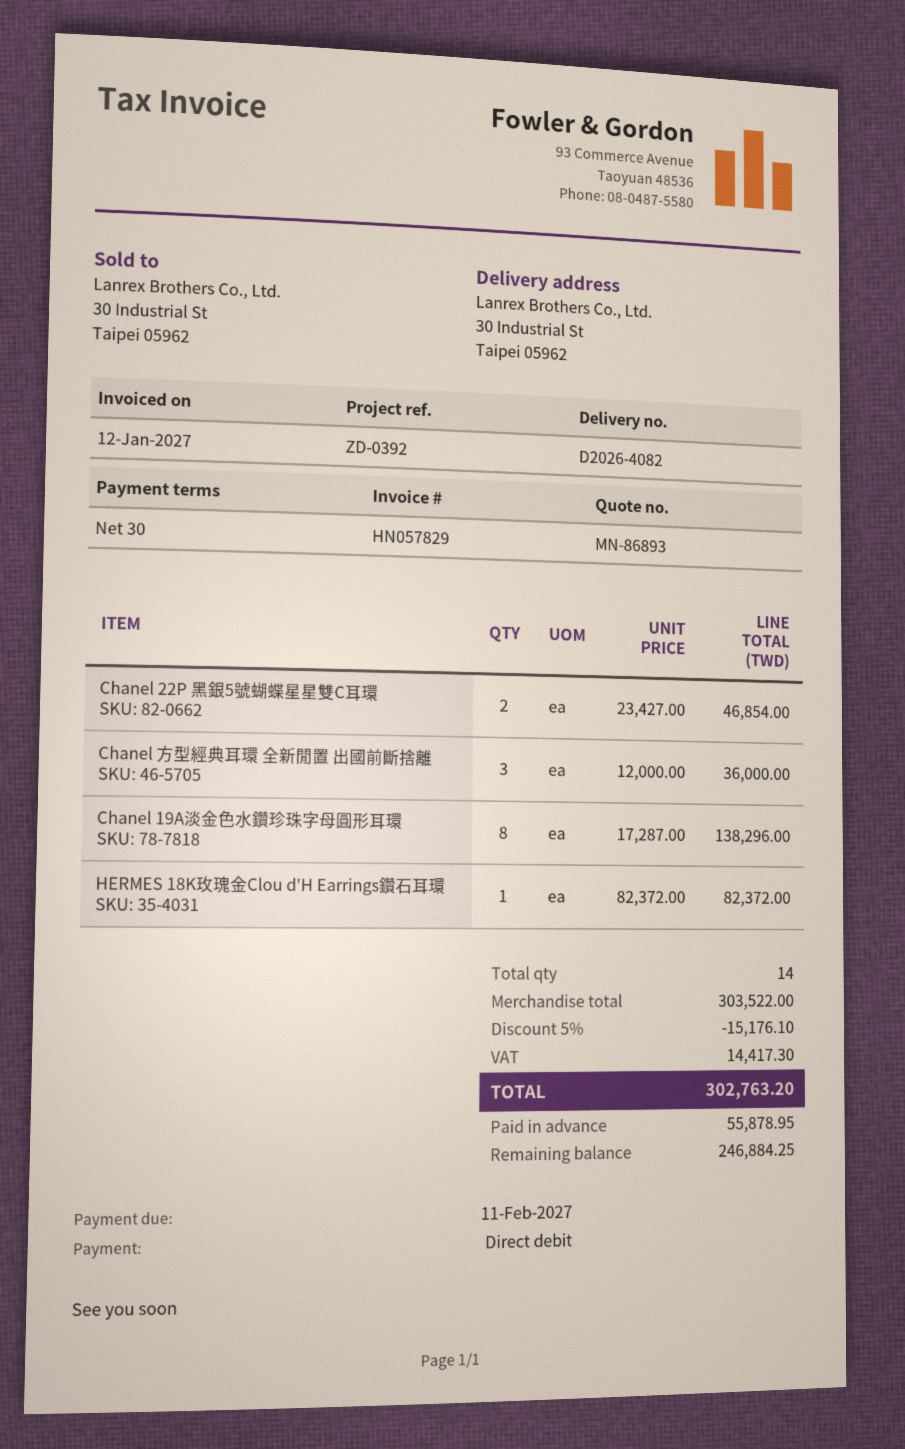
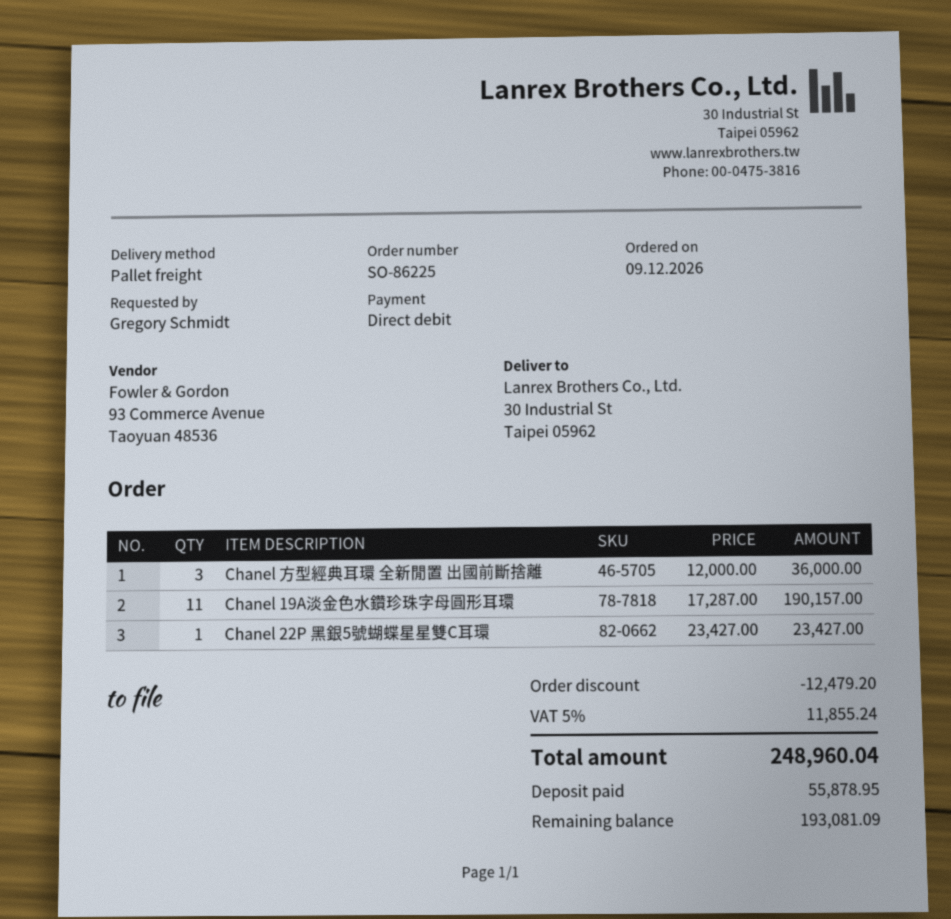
Chanel 22P 黑銀5號蝴蝶星星雙C耳環: 2 x 23427.00 = 46854.00 -> 1 x 23427.00 = 23427.00
Chanel 19A淡金色水鑽珍珠字母圓形耳環: 8 x 17287.00 = 138296.00 -> 11 x 17287.00 = 190157.00
HERMES 18K玫瑰金Clou d'H Earrings鑽石耳環: 1 x 82372.00 = 82372.00 -> none
discount: 15176.10 -> 12479.20
tax: 14417.30 -> 11855.24
total: 302763.20 -> 248960.04
balance: 246884.25 -> 193081.09

